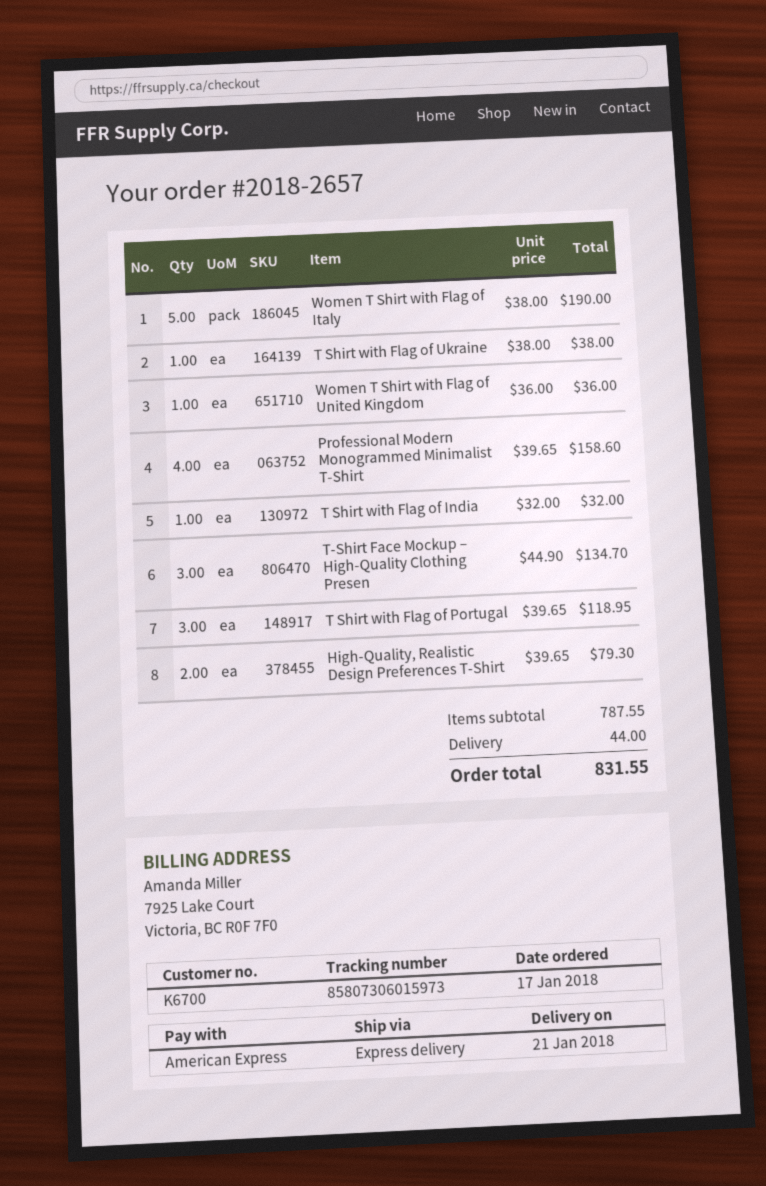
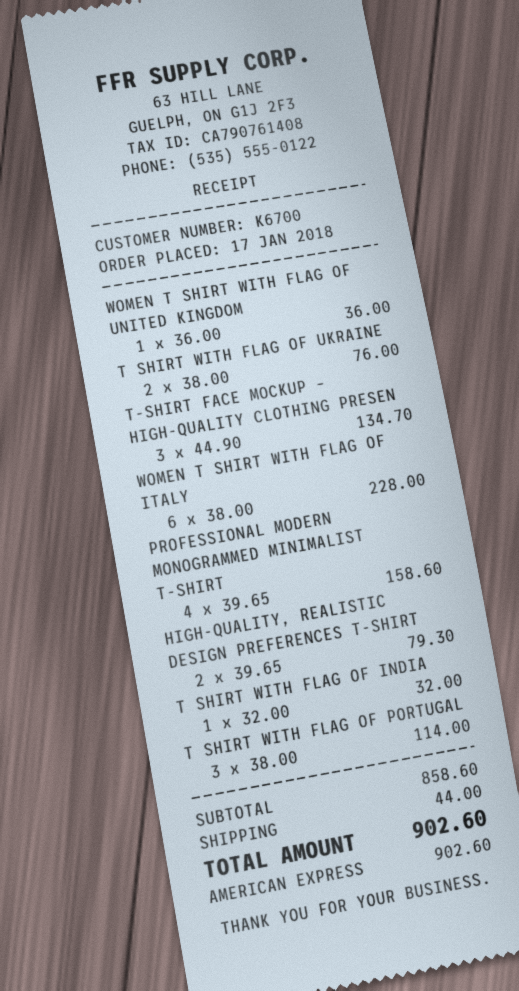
Women T Shirt with Flag of Italy: 5 x 38.00 = 190.00 -> 6 x 38.00 = 228.00
T Shirt with Flag of Ukraine: 1 x 38.00 = 38.00 -> 2 x 38.00 = 76.00
T Shirt with Flag of Portugal: 3 x 39.65 = 118.95 -> 3 x 38.00 = 114.00
subtotal: 787.55 -> 858.60
total: 831.55 -> 902.60

